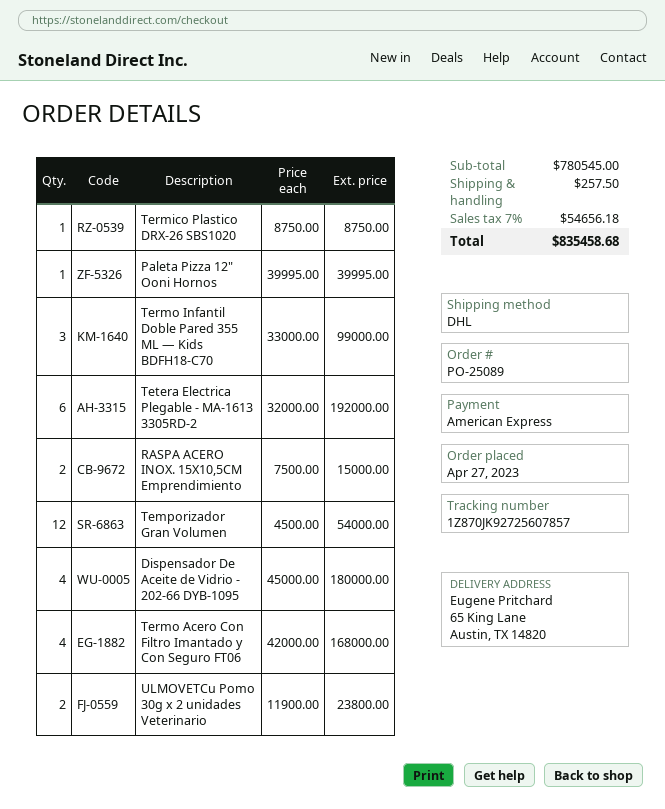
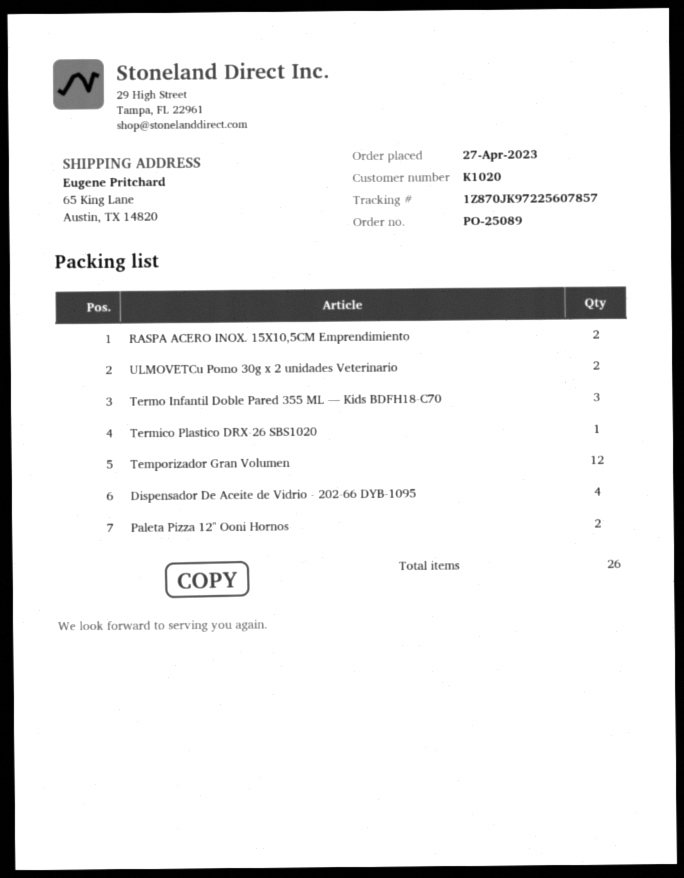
tracking number: 1Z870JK92725607857 -> 1Z870JK97225607857
Paleta Pizza 12" Ooni Hornos: 1 -> 2
Tetera Electrica Plegable - MA-1613 3305RD-2: 6 -> none
Termo Acero Con Filtro Imantado y Con Seguro FT06: 4 -> none

